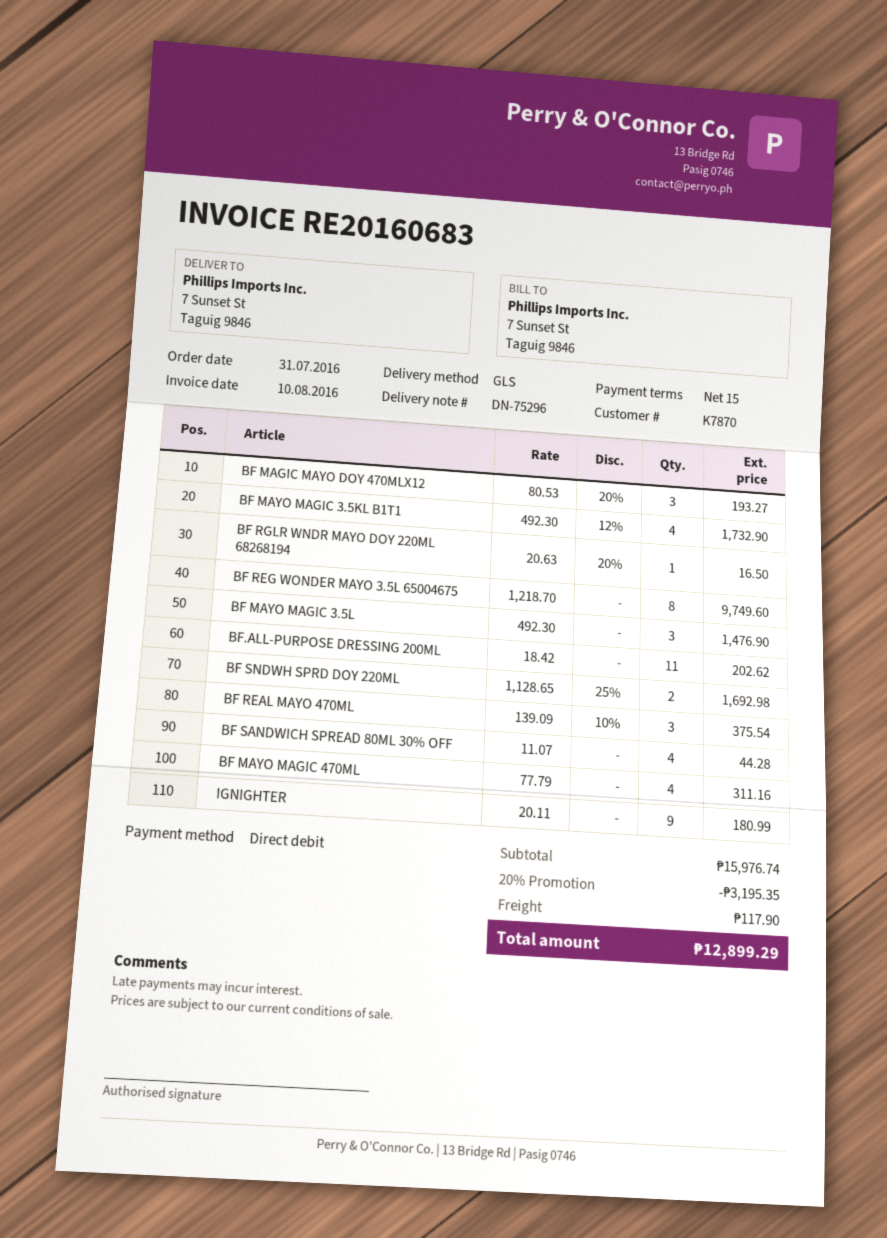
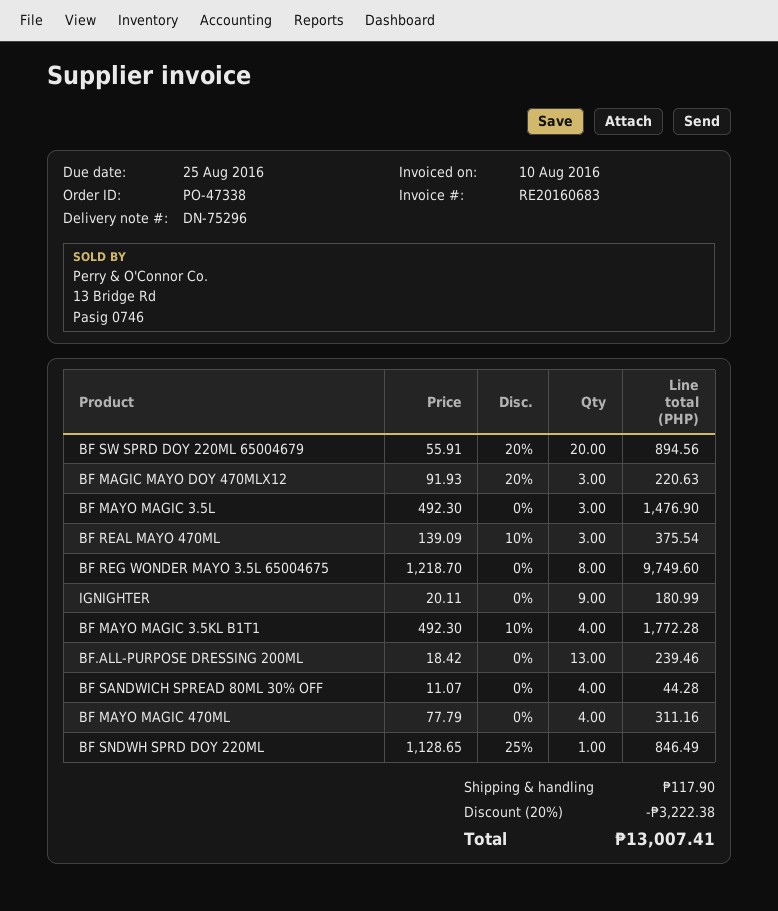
BF MAGIC MAYO DOY 470MLX12: 3 x 80.53 - 20% = 193.27 -> 3 x 91.93 - 20% = 220.63
BF MAYO MAGIC 3.5KL B1T1: 4 x 492.30 - 12% = 1732.90 -> 4 x 492.30 - 10% = 1772.28
BF RGLR WNDR MAYO DOY 220ML 68268194: 1 x 20.63 - 20% = 16.50 -> none
BF.ALL-PURPOSE DRESSING 200ML: 11 x 18.42 = 202.62 -> 13 x 18.42 = 239.46
BF SNDWH SPRD DOY 220ML: 2 x 1128.65 - 25% = 1692.98 -> 1 x 1128.65 - 25% = 846.49
BF SW SPRD DOY 220ML 65004679: none -> 20 x 55.91 - 20% = 894.56
discount: 20% = 3195.35 -> 20% = 3222.38
total: 12899.29 -> 13007.41

